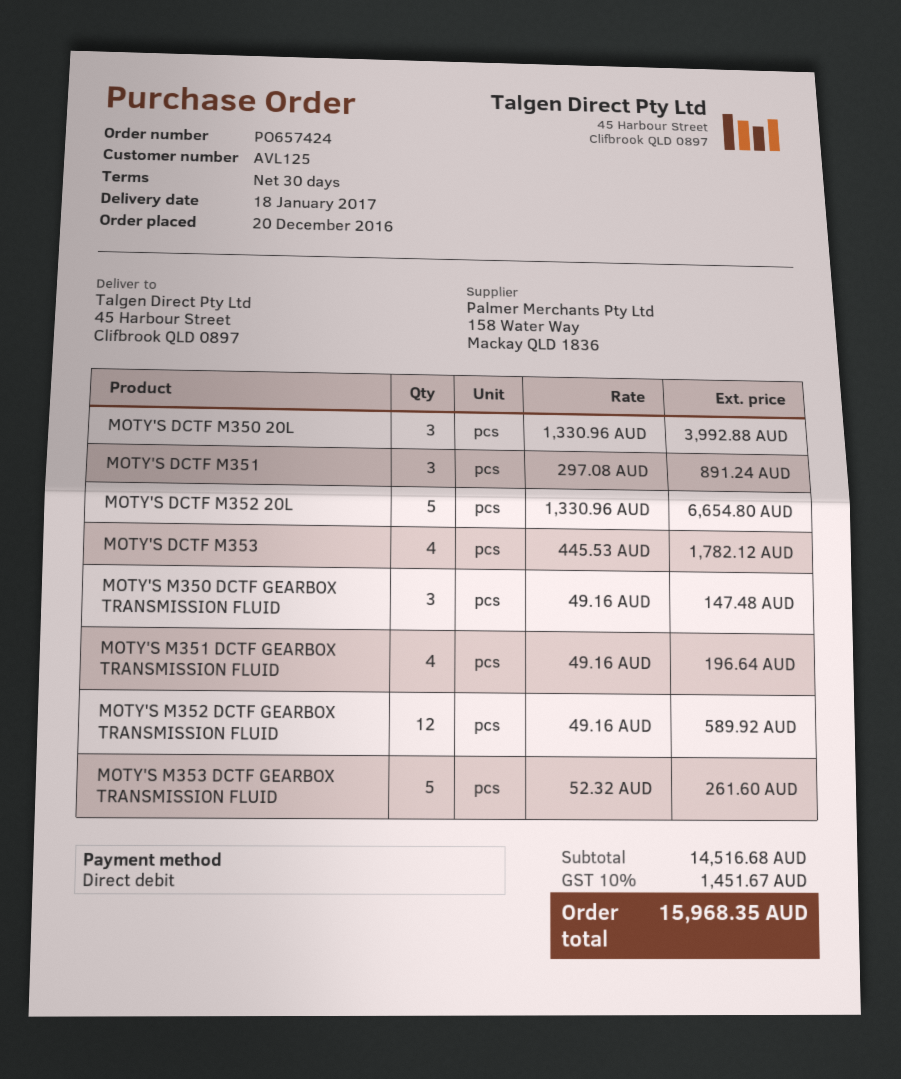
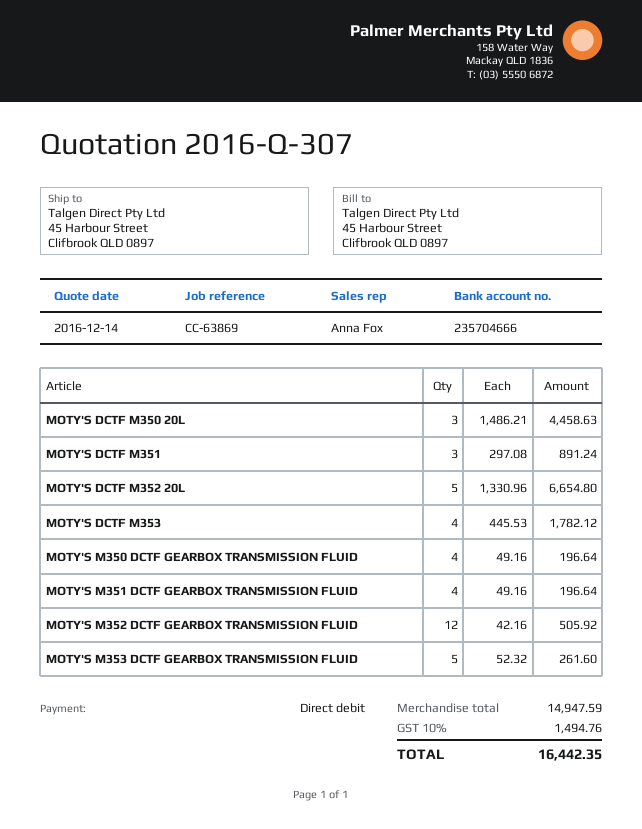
MOTY'S DCTF M350 20L: 3 x 1330.96 = 3992.88 -> 3 x 1486.21 = 4458.63
MOTY'S M350 DCTF GEARBOX TRANSMISSION FLUID: 3 x 49.16 = 147.48 -> 4 x 49.16 = 196.64
MOTY'S M352 DCTF GEARBOX TRANSMISSION FLUID: 12 x 49.16 = 589.92 -> 12 x 42.16 = 505.92
subtotal: 14516.68 -> 14947.59
tax: 10% = 1451.67 -> 10% = 1494.76
total: 15968.35 -> 16442.35

